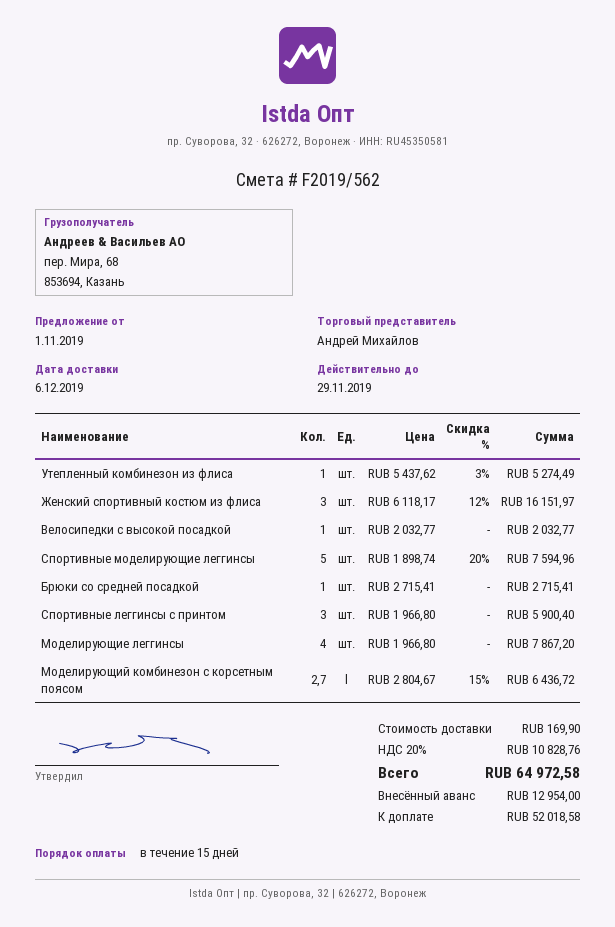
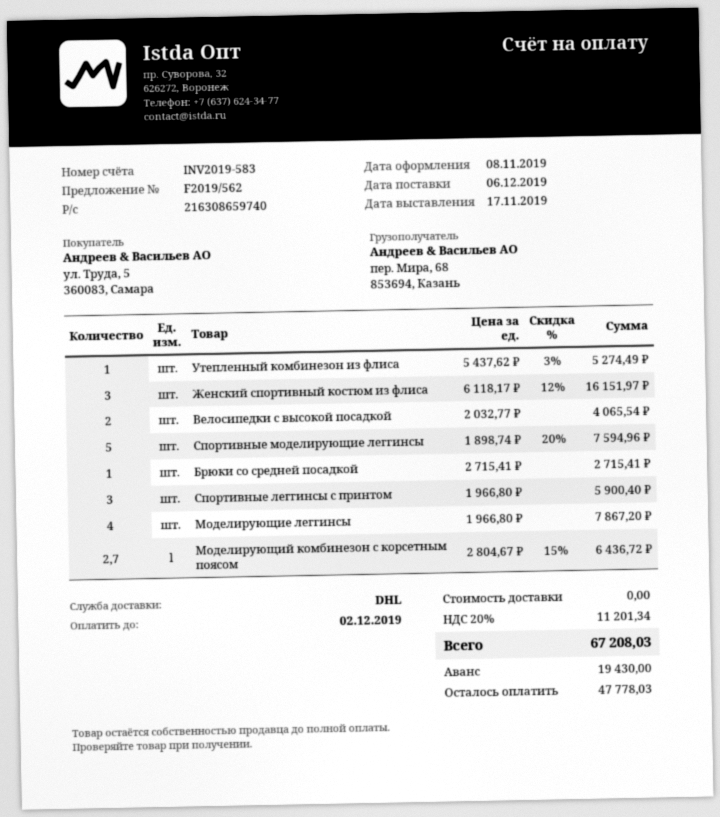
Велосипедки с высокой посадкой: 1 x 2032.77 = 2032.77 -> 2 x 2032.77 = 4065.54
shipping: 169.90 -> 0.00
tax: 20% = 10828.76 -> 20% = 11201.34
total: 64972.58 -> 67208.03
deposit: 12954.00 -> 19430.00
balance: 52018.58 -> 47778.03

